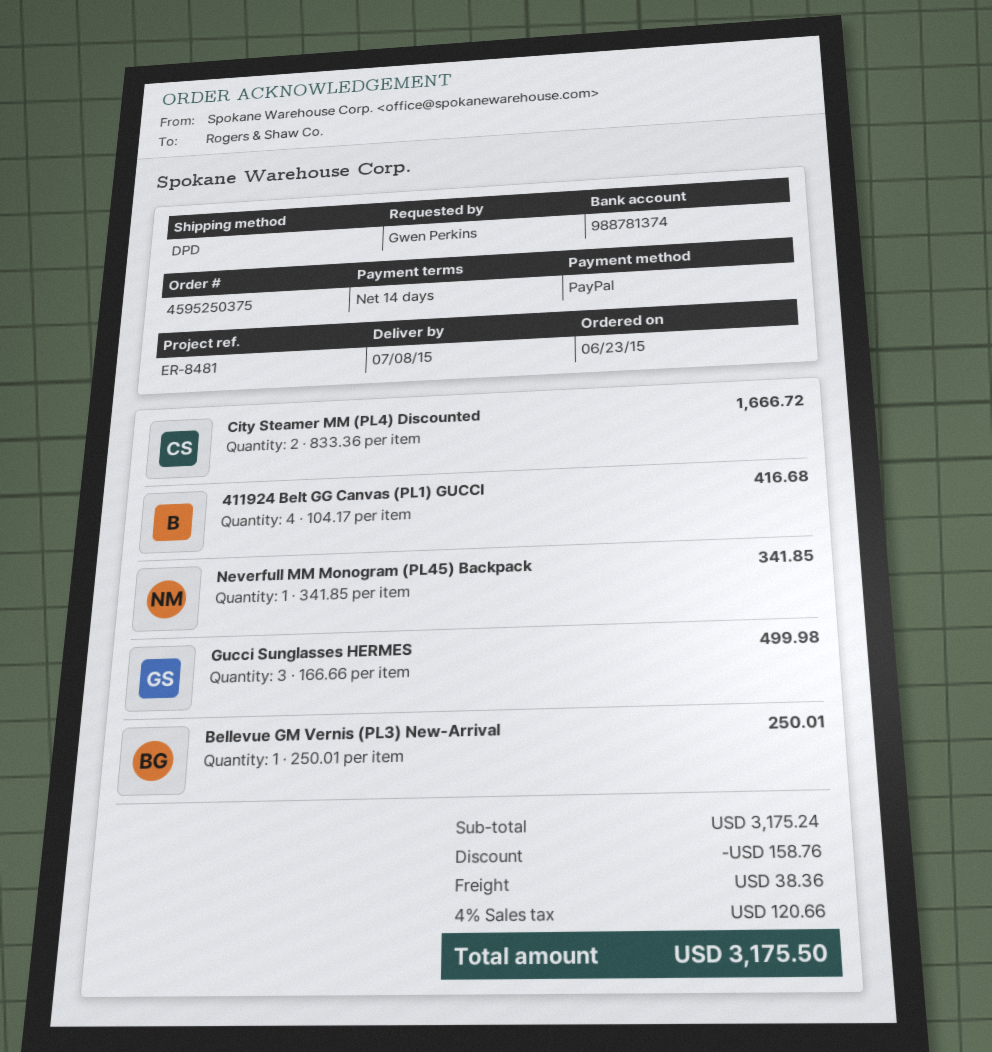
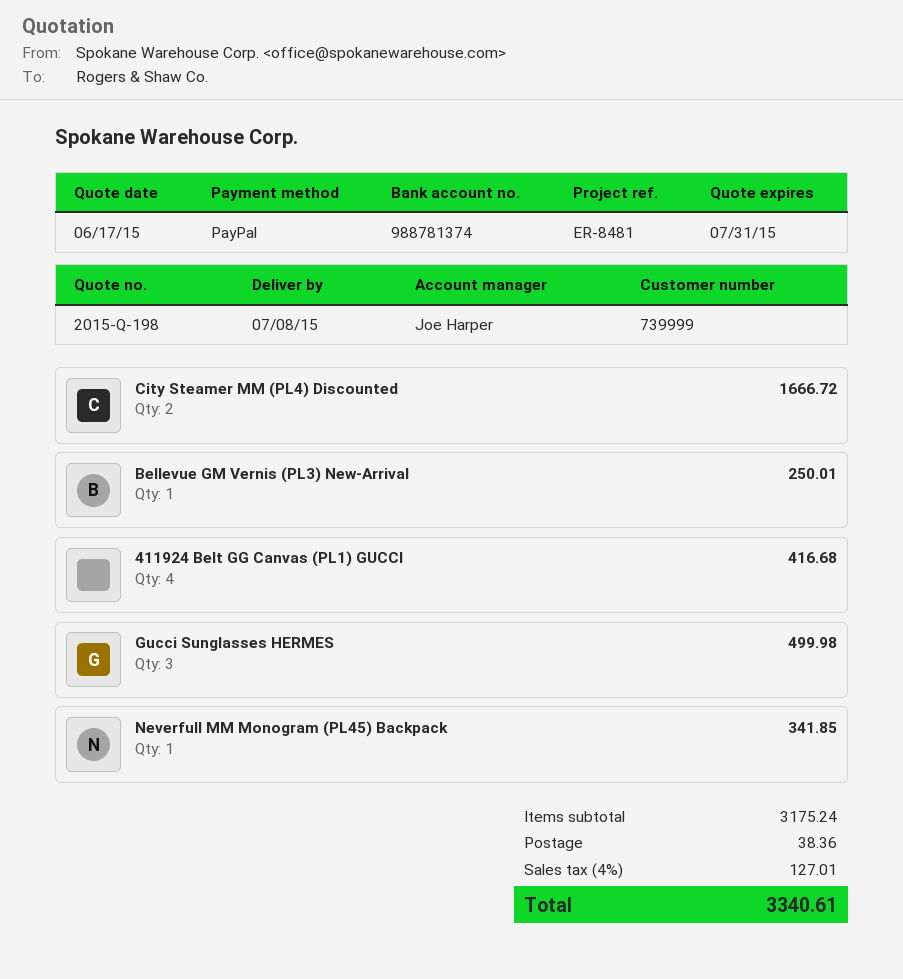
discount: 158.76 -> none
tax: 4% = 120.66 -> 4% = 127.01
total: 3175.50 -> 3340.61

